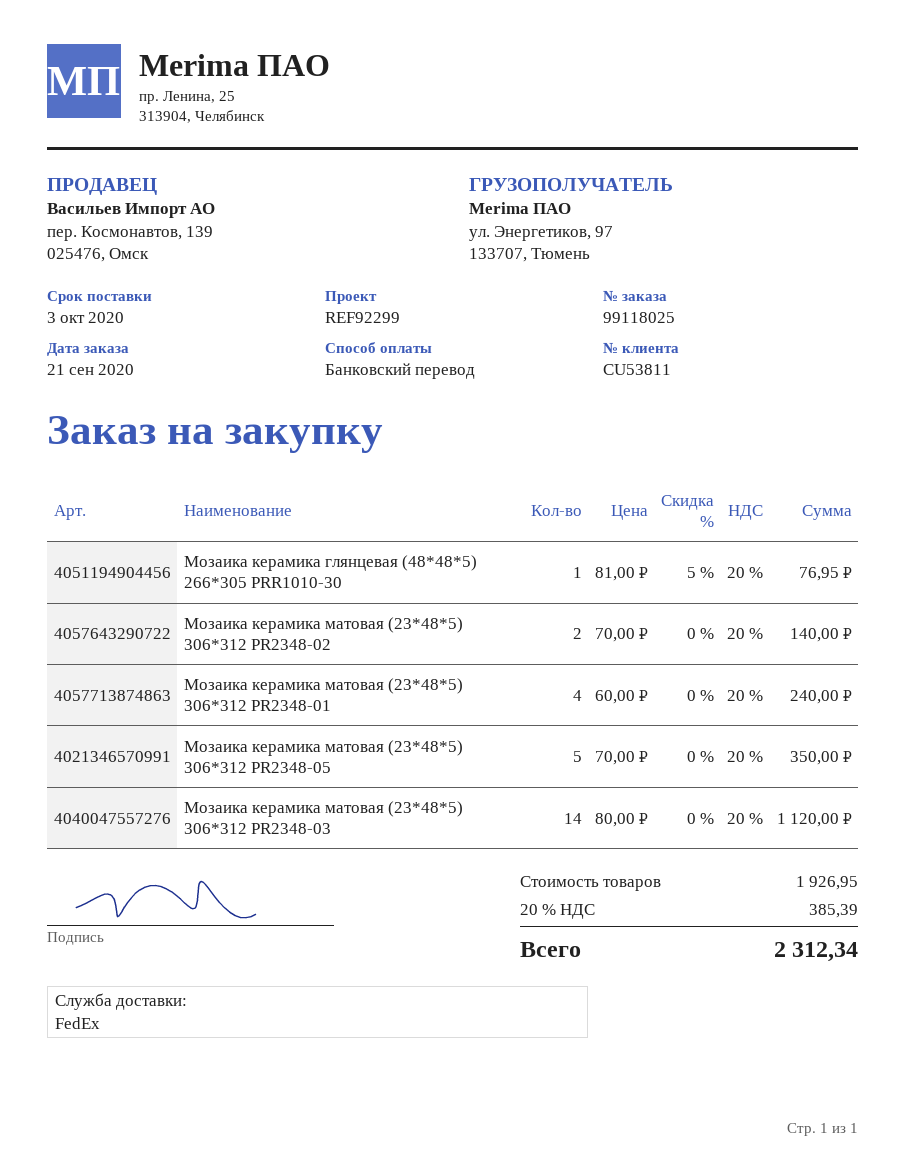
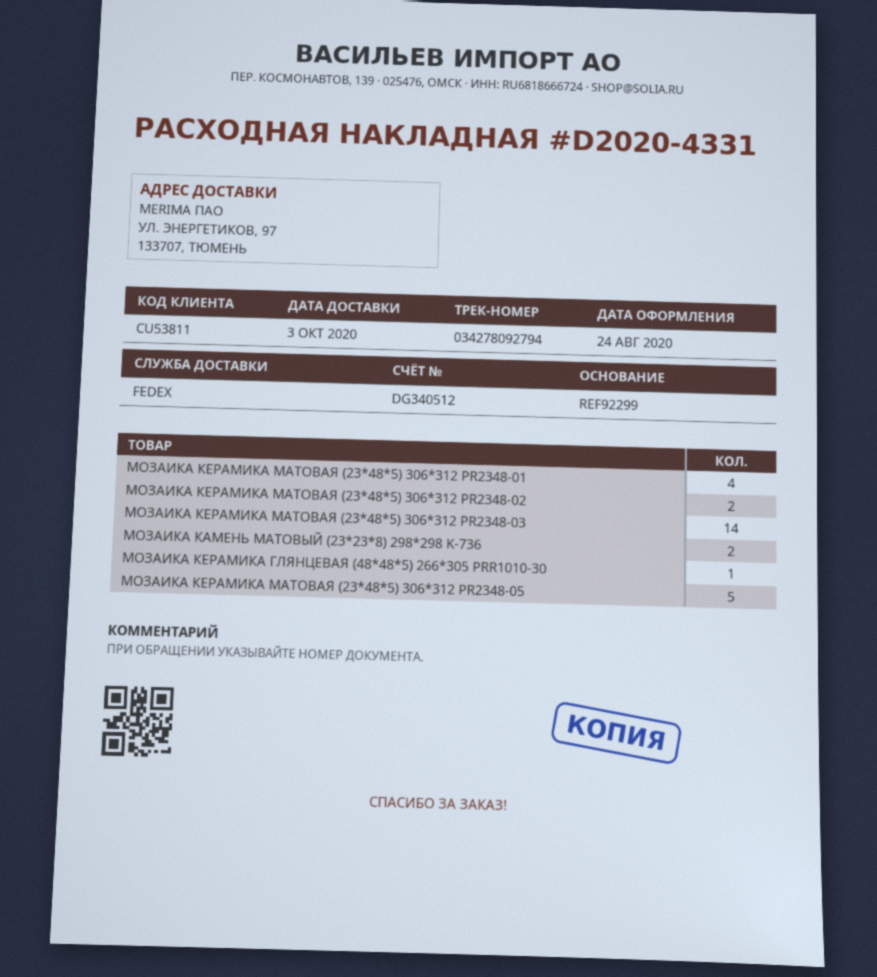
order date: 2020-09-21 -> 2020-08-24
МОЗАИКА КАМЕНЬ МАТОВЫЙ (23*23*8) 298*298 K-736: none -> 2

